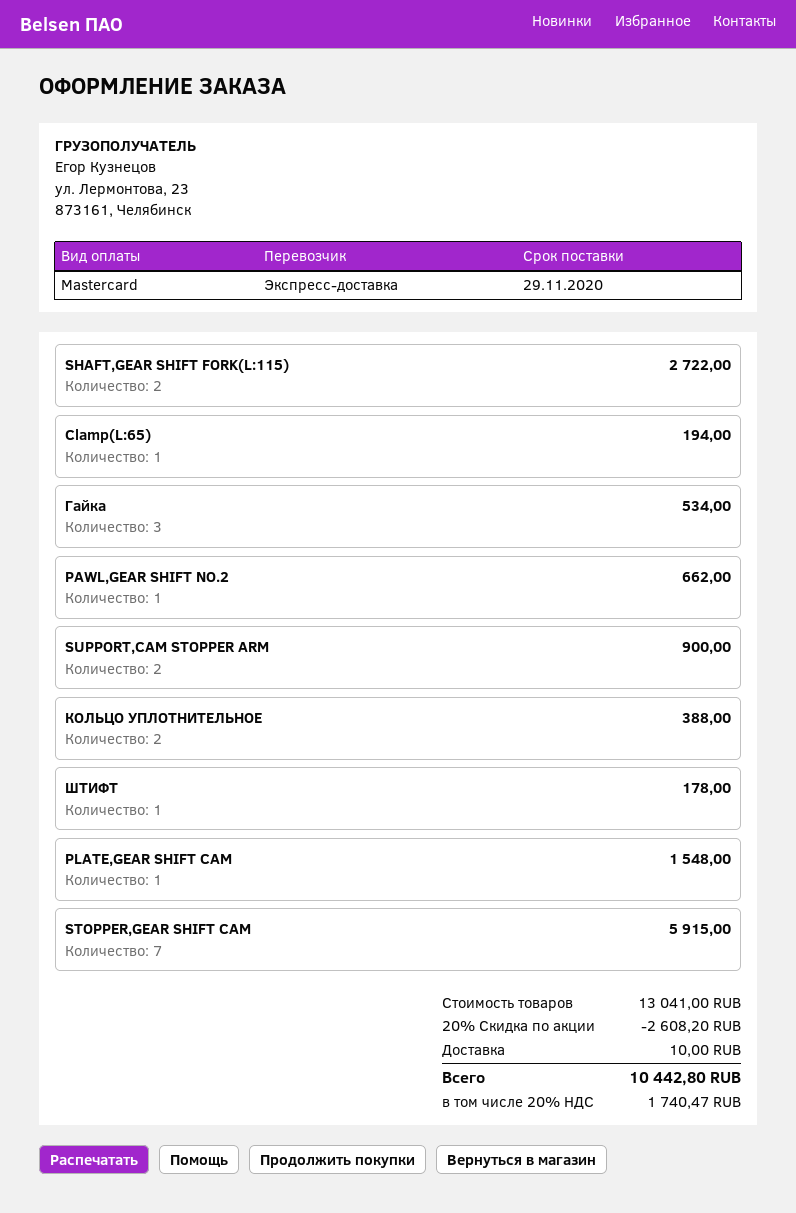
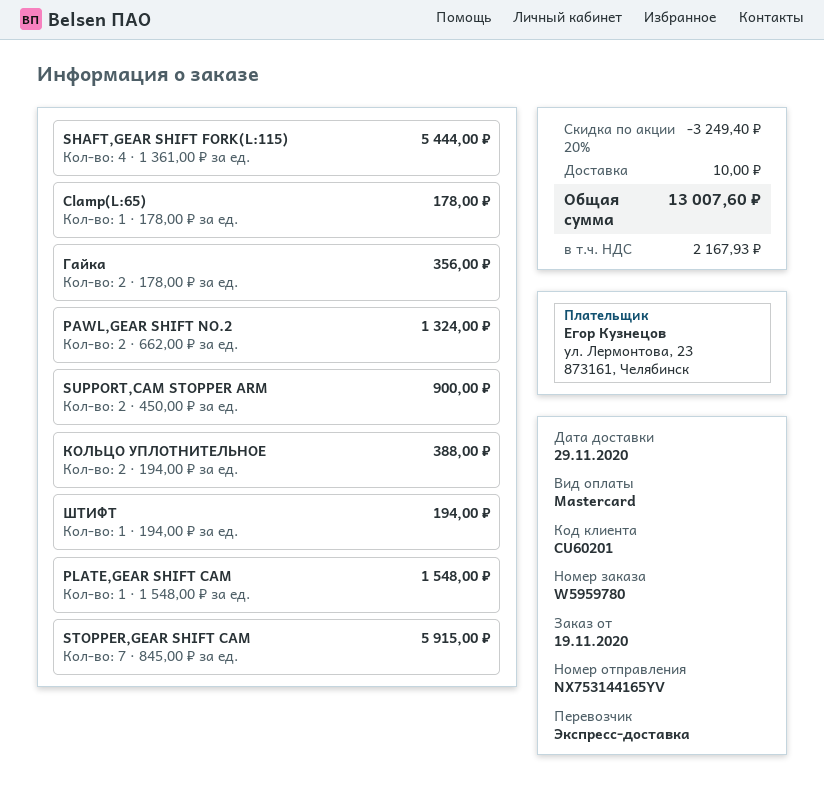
SHAFT,GEAR SHIFT FORK(L:115): 2 for 2722.00 -> 4 for 5444.00
Clamp(L:65): 1 for 194.00 -> 1 for 178.00
Гайка: 3 for 534.00 -> 2 for 356.00
PAWL,GEAR SHIFT NO.2: 1 for 662.00 -> 2 for 1324.00
ШТИФТ: 1 for 178.00 -> 1 for 194.00
discount: 20% = 2608.20 -> 20% = 3249.40
tax: 1740.47 -> 2167.93
total: 10442.80 -> 13007.60

